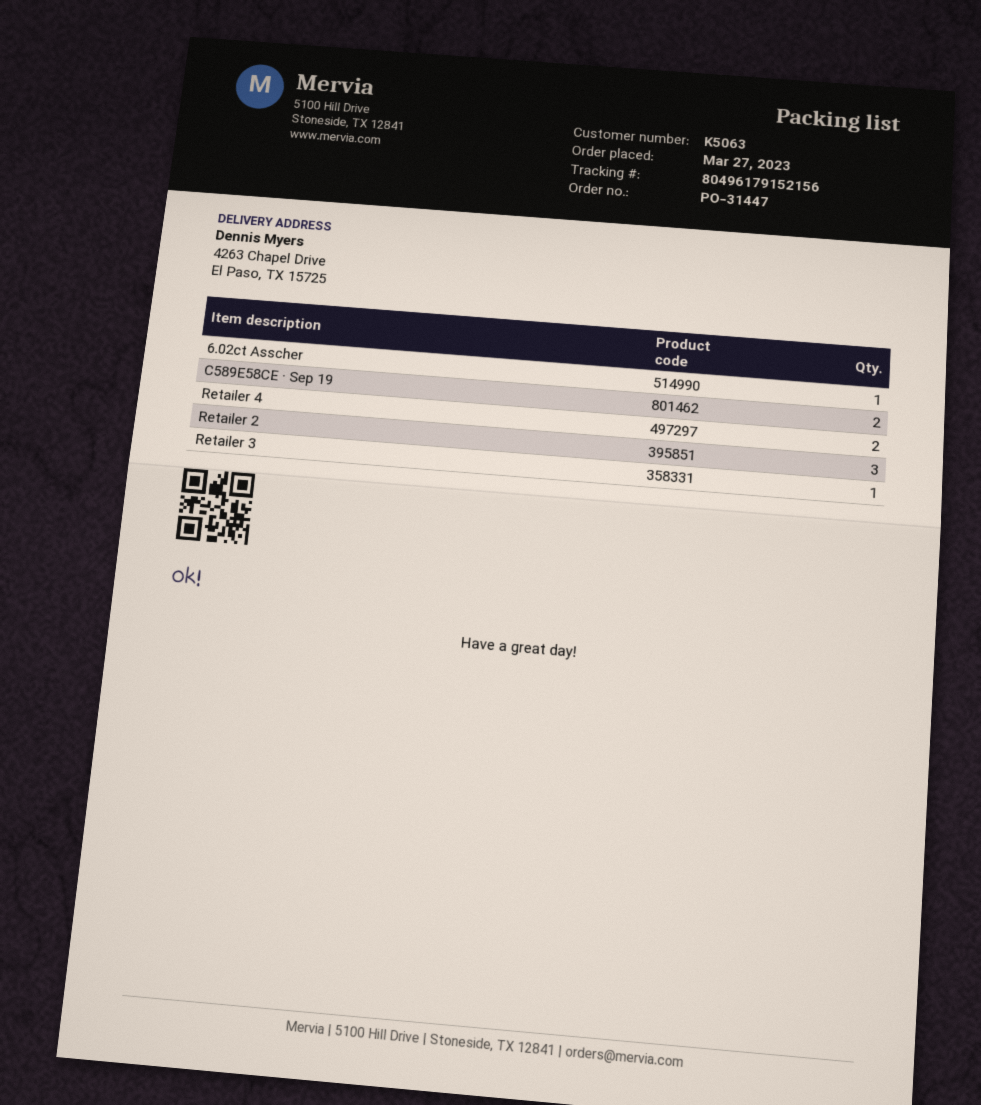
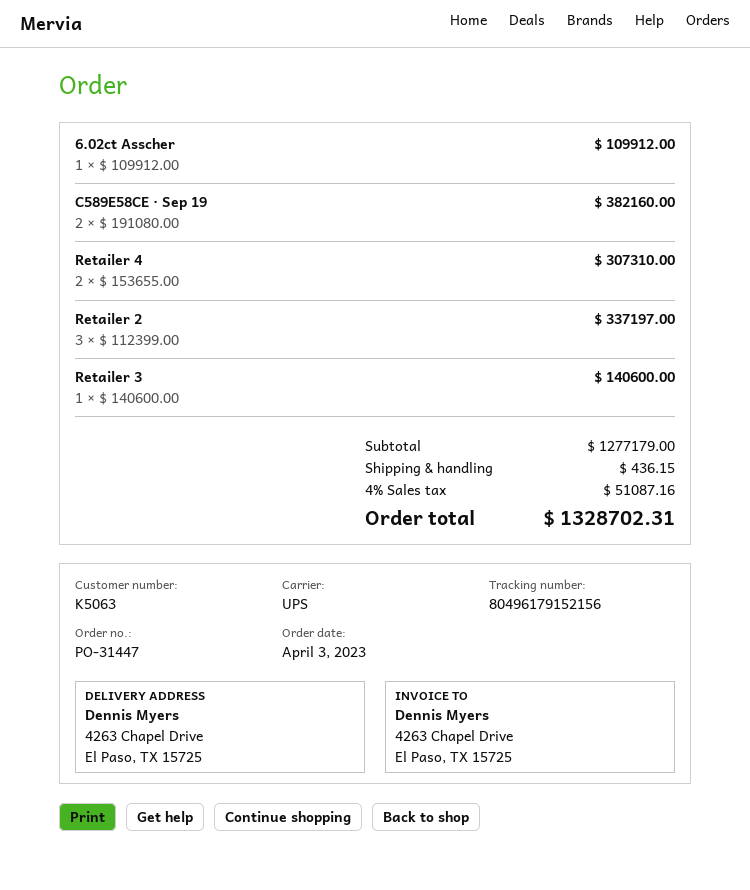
order date: 2023-03-27 -> 2023-04-03

